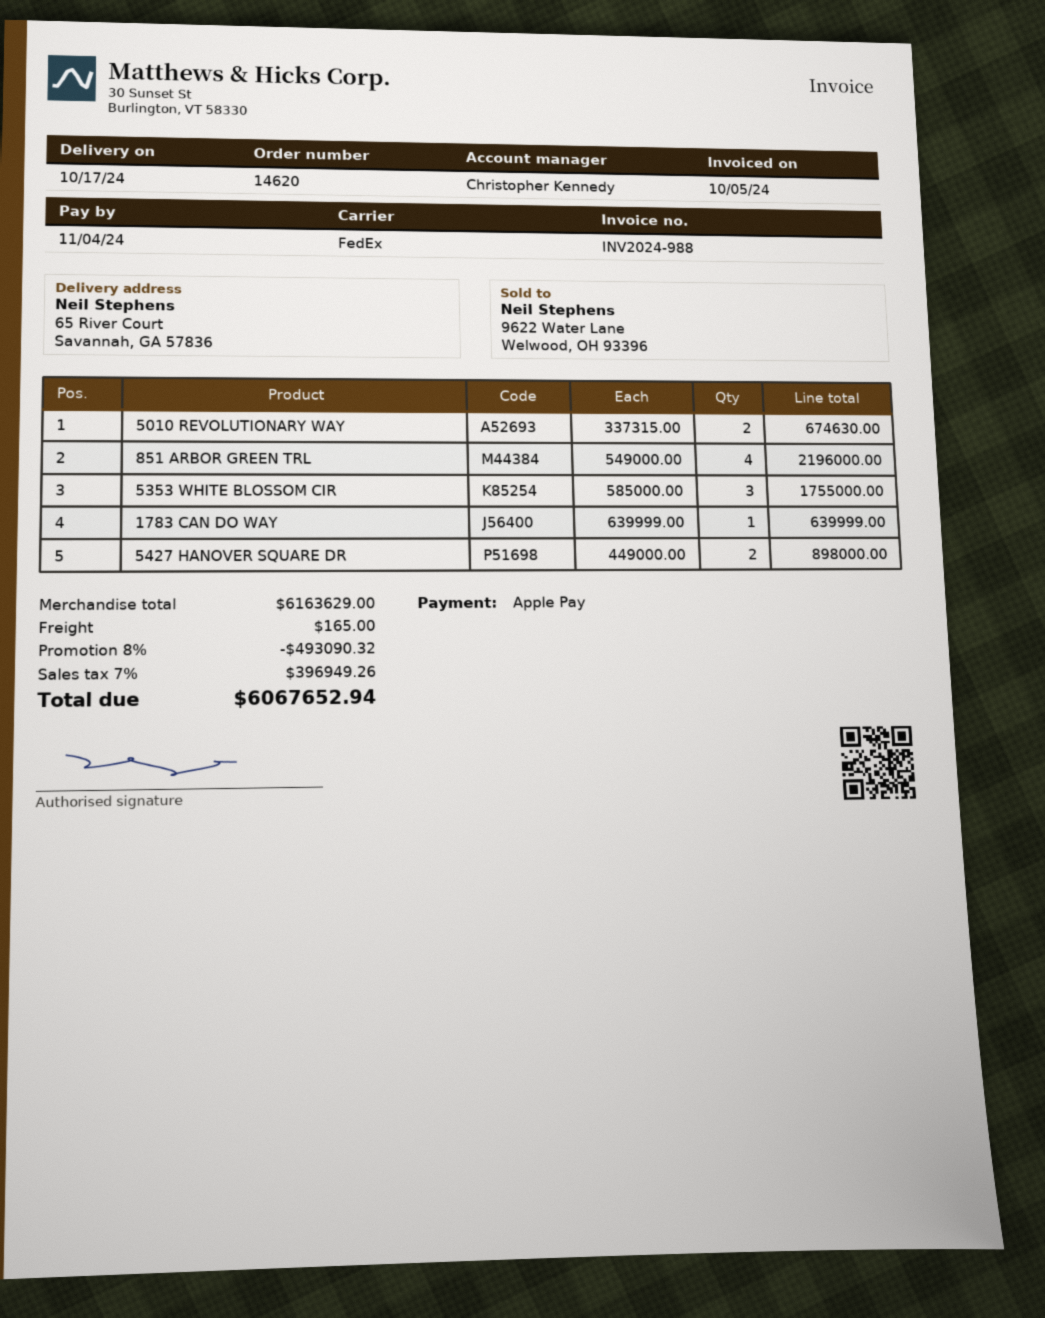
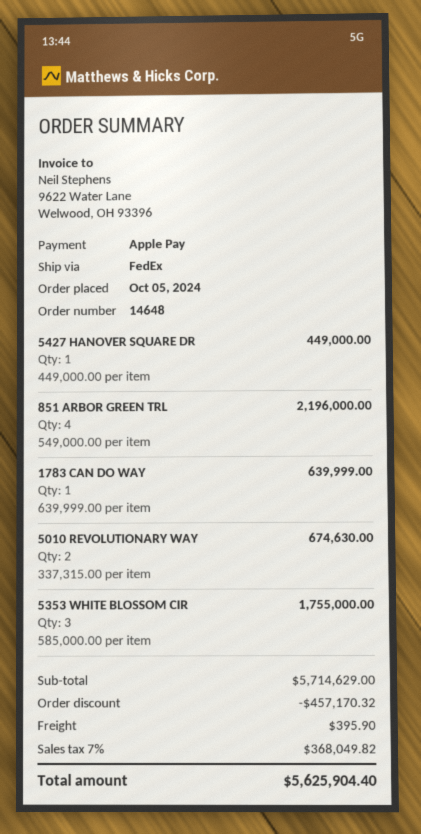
order number: 14620 -> 14648
5427 HANOVER SQUARE DR: 2 x 449000.00 = 898000.00 -> 1 x 449000.00 = 449000.00
subtotal: 6163629.00 -> 5714629.00
discount: 493090.32 -> 457170.32
shipping: 165.00 -> 395.90
tax: 7% = 396949.26 -> 7% = 368049.82
total: 6067652.94 -> 5625904.40

